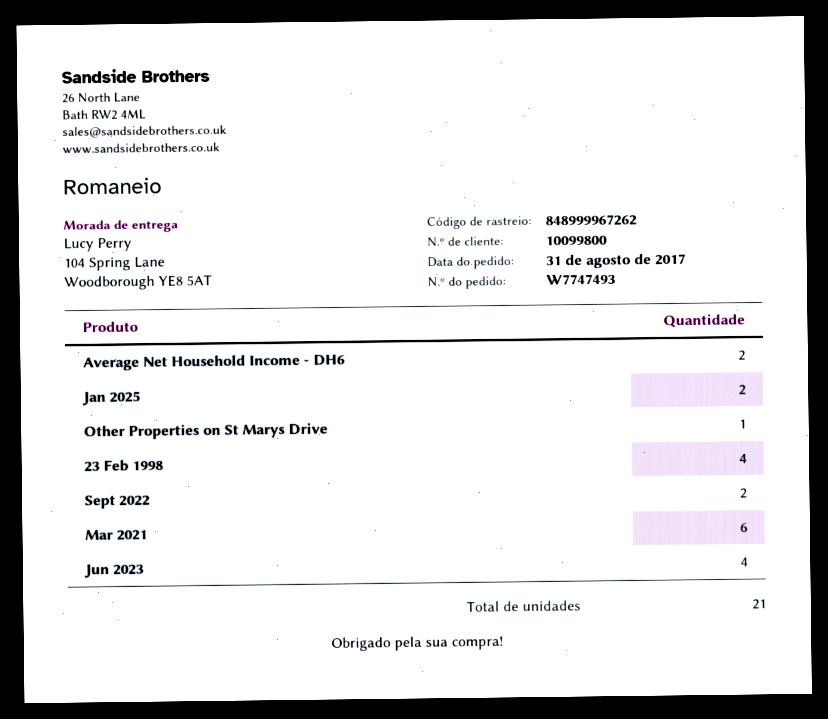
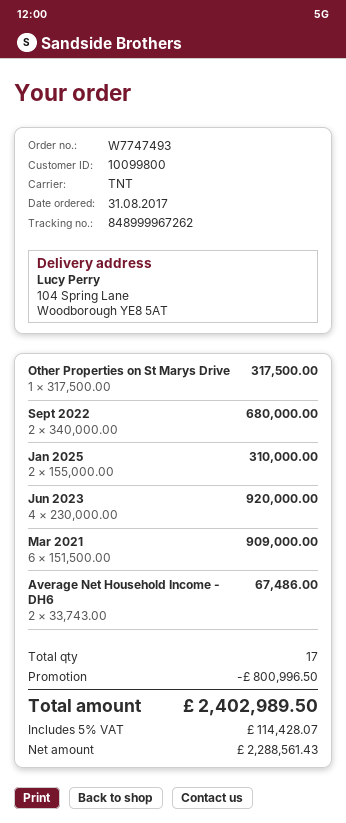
23 Feb 1998: 4 -> none
total quantity: 21 -> 17

